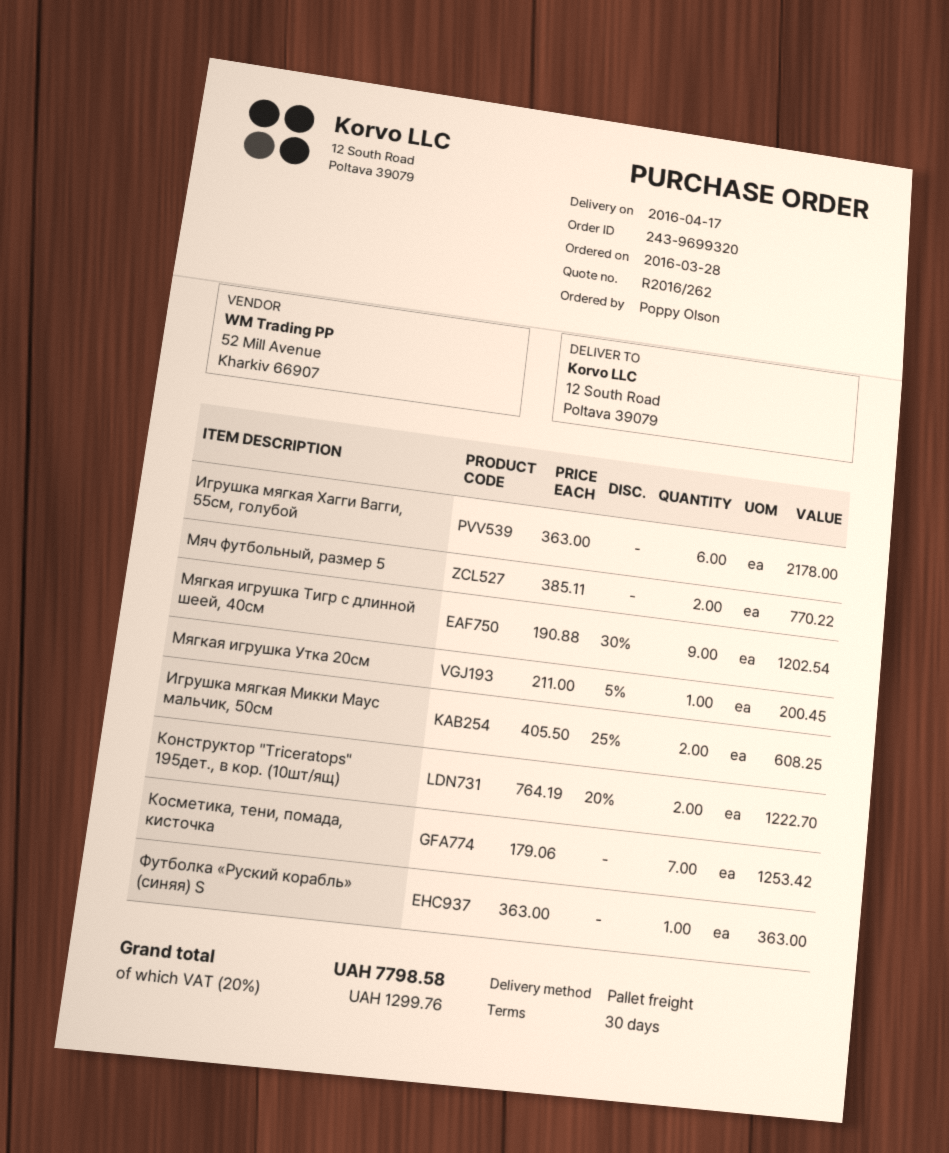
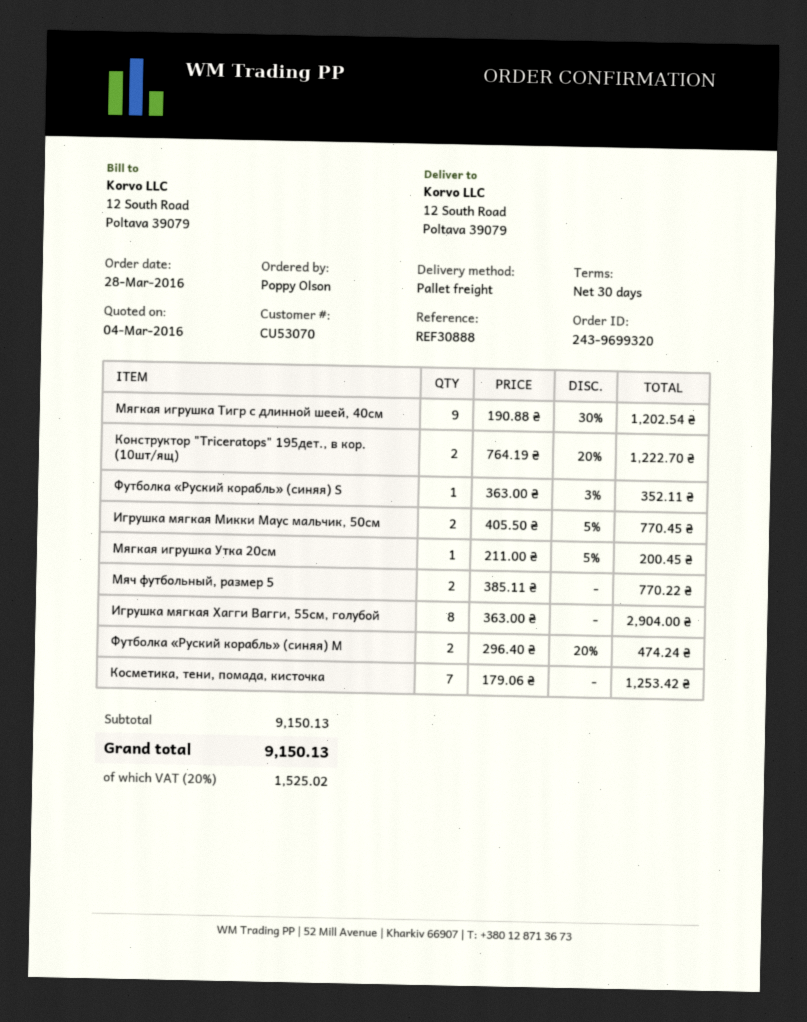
Игрушка мягкая Хагги Вагги, 55см, голубой: 6 x 363.00 = 2178.00 -> 8 x 363.00 = 2904.00
Игрушка мягкая Микки Маус мальчик, 50см: 2 x 405.50 - 25% = 608.25 -> 2 x 405.50 - 5% = 770.45
Футболка «Руский корабль» (синяя) S: 1 x 363.00 = 363.00 -> 1 x 363.00 - 3% = 352.11
Футболка «Руский корабль» (синяя) M: none -> 2 x 296.40 - 20% = 474.24
tax: 20% = 1299.76 -> 20% = 1525.02
total: 7798.58 -> 9150.13

